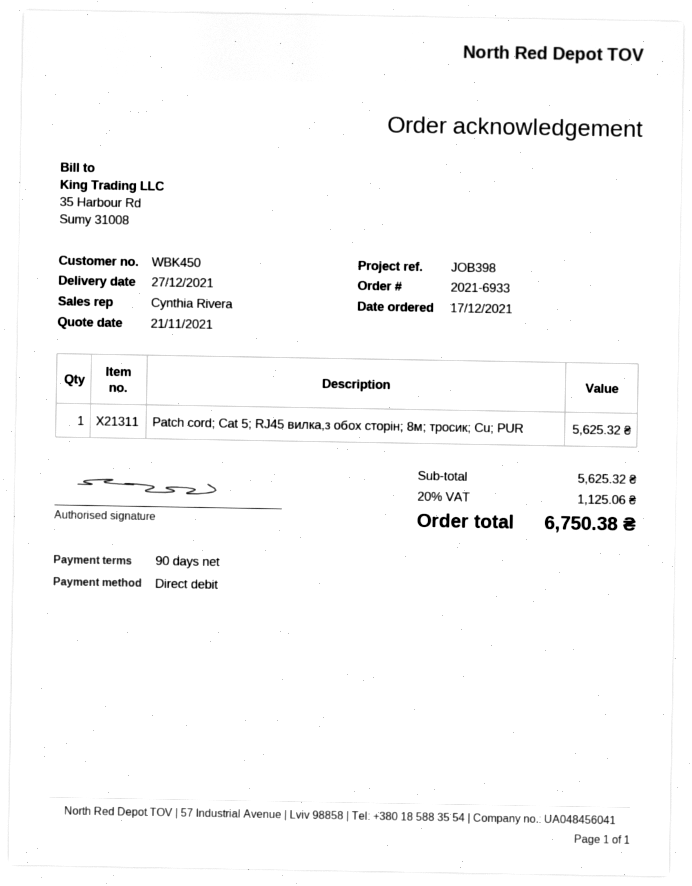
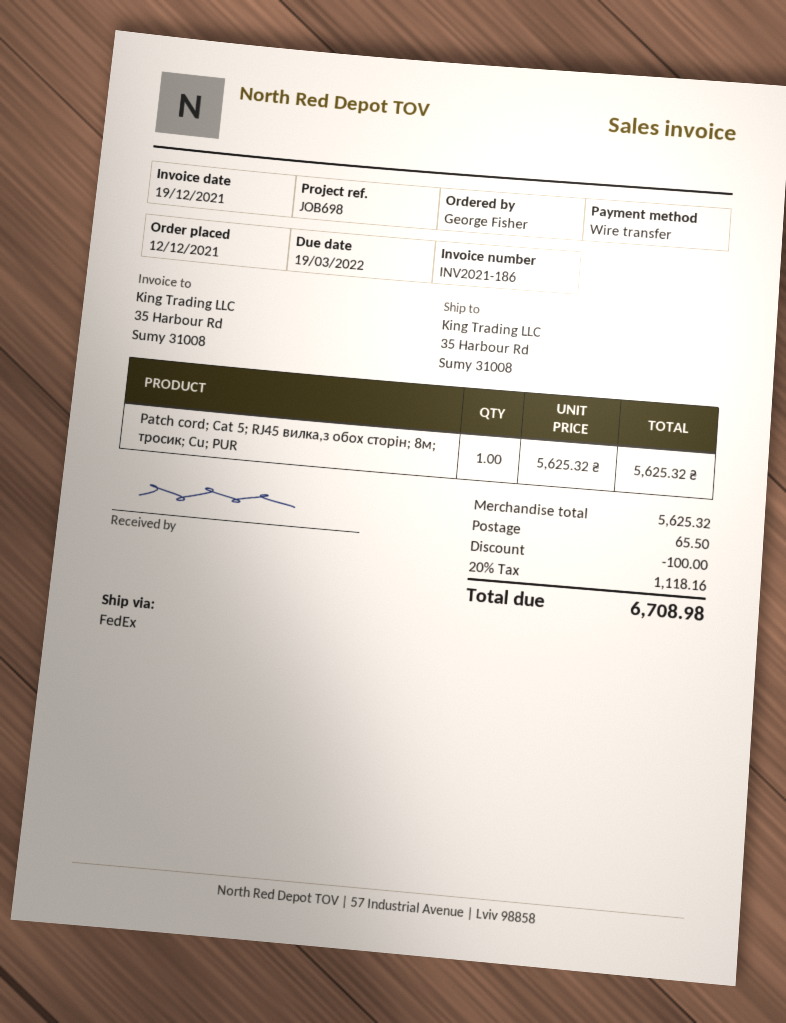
order date: 2021-12-17 -> 2021-12-12
reference: JOB398 -> JOB698
payment method: direct debit -> bank transfer
discount: none -> 100.00
shipping: none -> 65.50
tax: 20% = 1125.06 -> 20% = 1118.16
total: 6750.38 -> 6708.98

